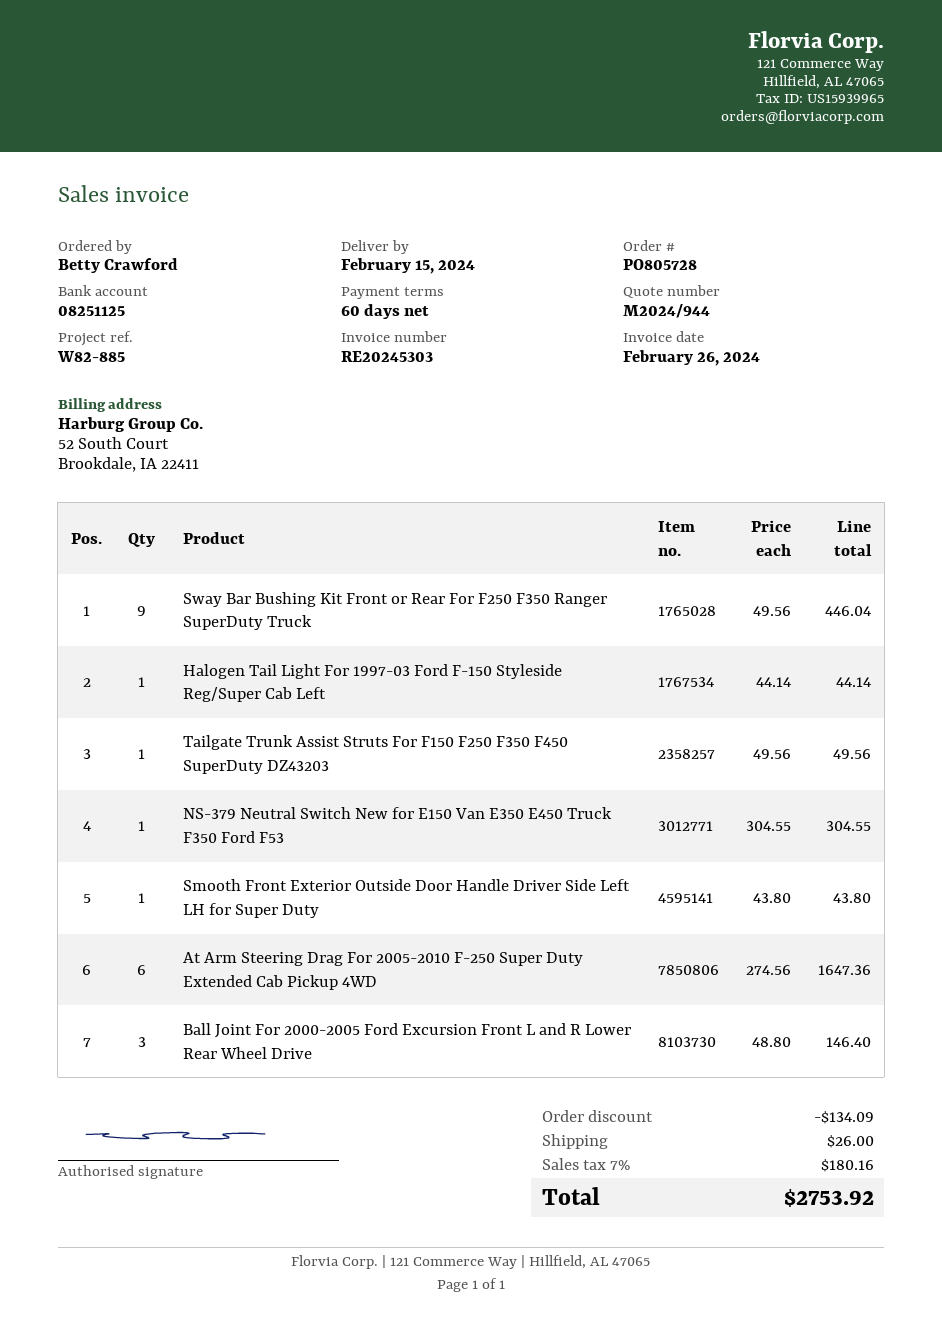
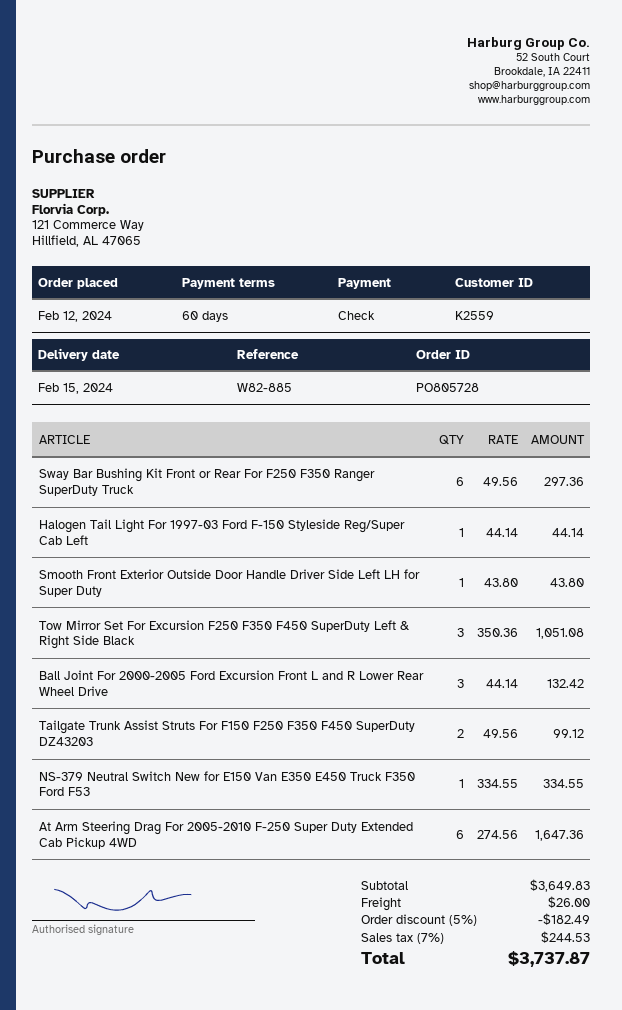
Sway Bar Bushing Kit Front or Rear For F250 F350 Ranger SuperDuty Truck: 9 x 49.56 = 446.04 -> 6 x 49.56 = 297.36
Tailgate Trunk Assist Struts For F150 F250 F350 F450 SuperDuty DZ43203: 1 x 49.56 = 49.56 -> 2 x 49.56 = 99.12
NS-379 Neutral Switch New for E150 Van E350 E450 Truck F350 Ford F53: 1 x 304.55 = 304.55 -> 1 x 334.55 = 334.55
Ball Joint For 2000-2005 Ford Excursion Front L and R Lower Rear Wheel Drive: 3 x 48.80 = 146.40 -> 3 x 44.14 = 132.42
Tow Mirror Set For Excursion F250 F350 F450 SuperDuty Left & Right Side Black: none -> 3 x 350.36 = 1051.08
discount: 134.09 -> 182.49
tax: 7% = 180.16 -> 7% = 244.53
total: 2753.92 -> 3737.87

